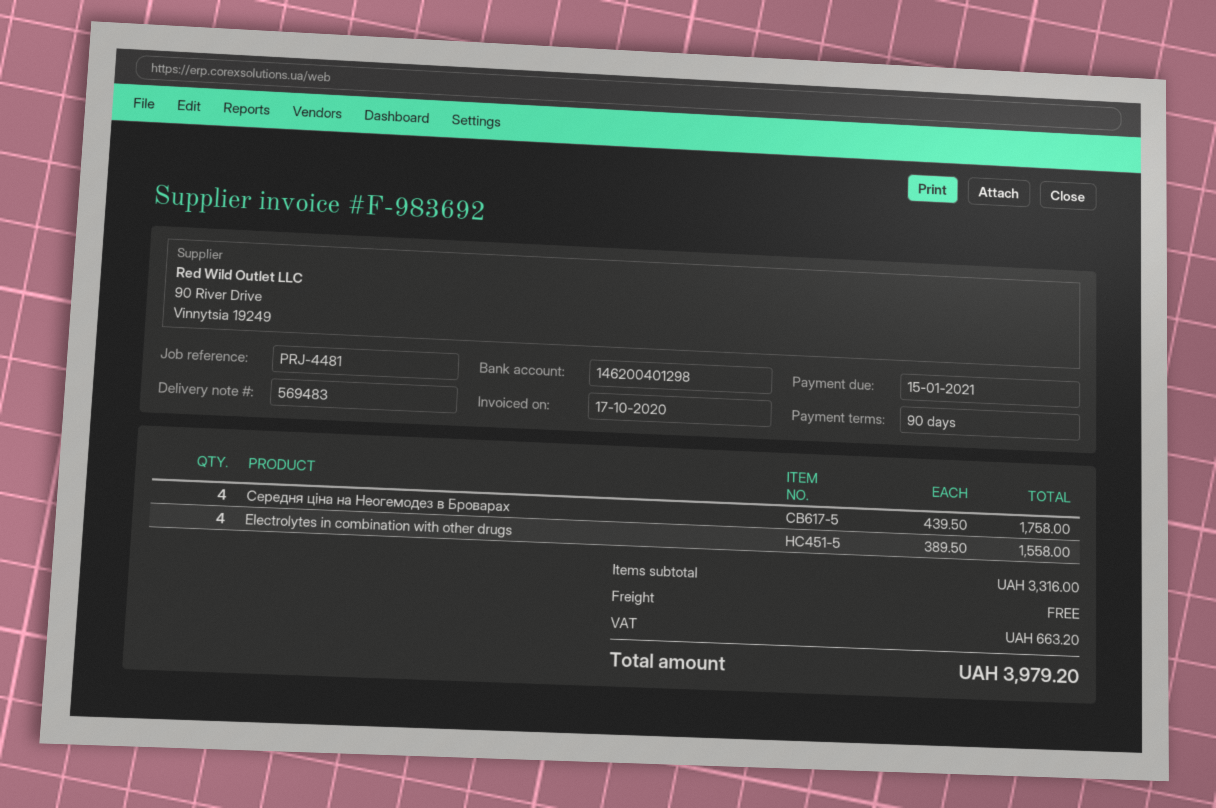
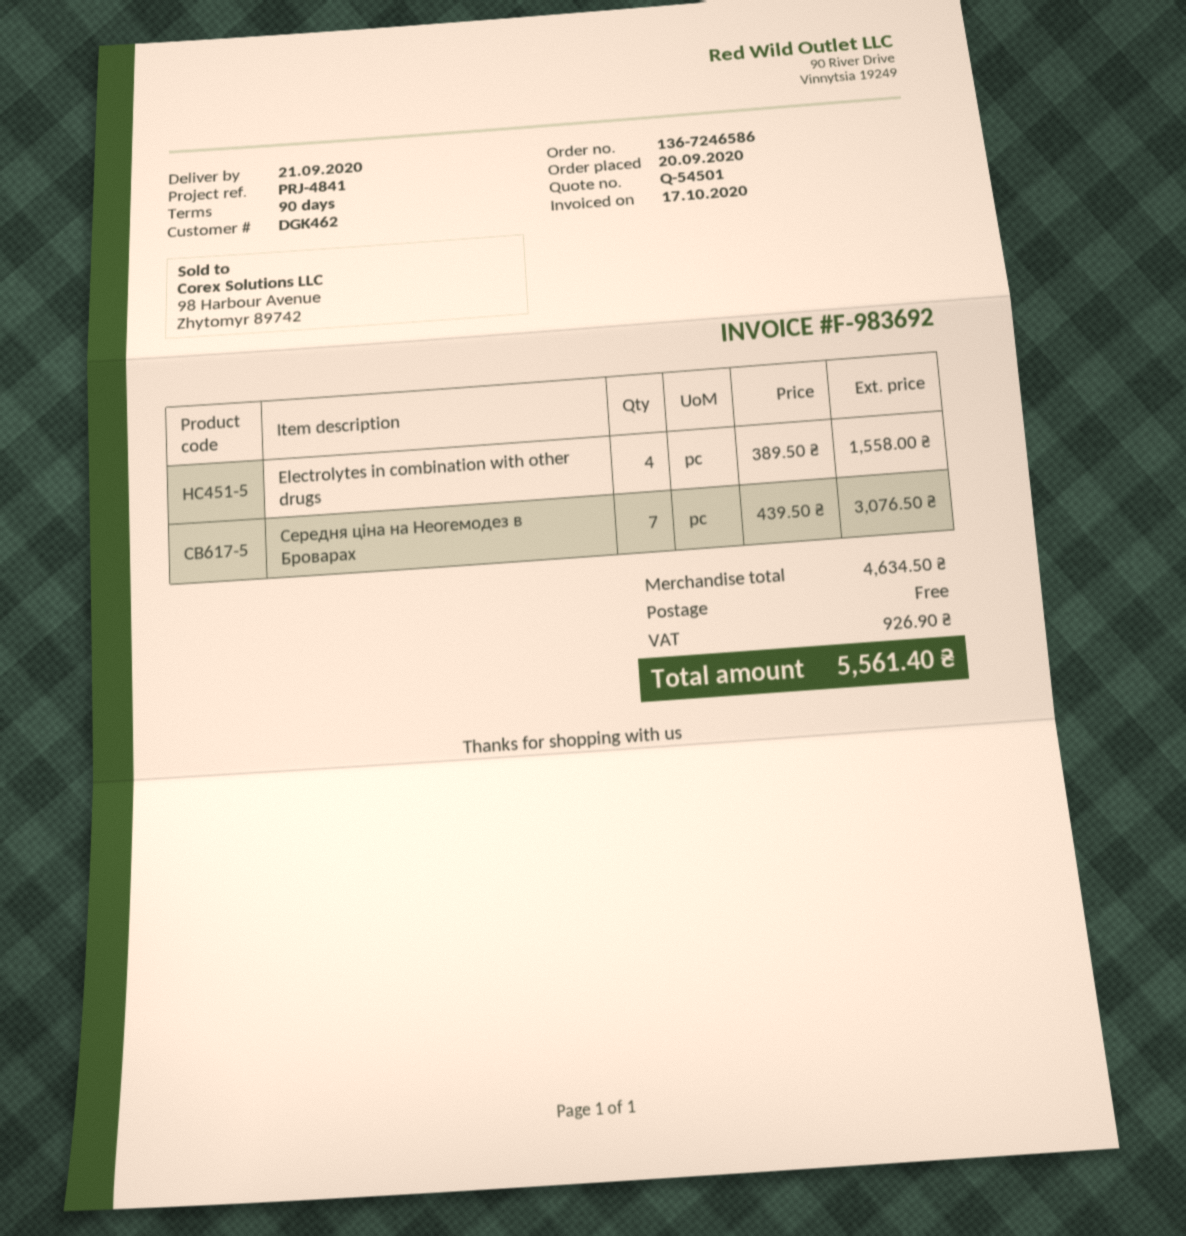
reference: PRJ-4481 -> PRJ-4841
Середня ціна на Неогемодез в Броварах: 4 x 439.50 = 1758.00 -> 7 x 439.50 = 3076.50
subtotal: 3316.00 -> 4634.50
tax: 663.20 -> 926.90
total: 3979.20 -> 5561.40

